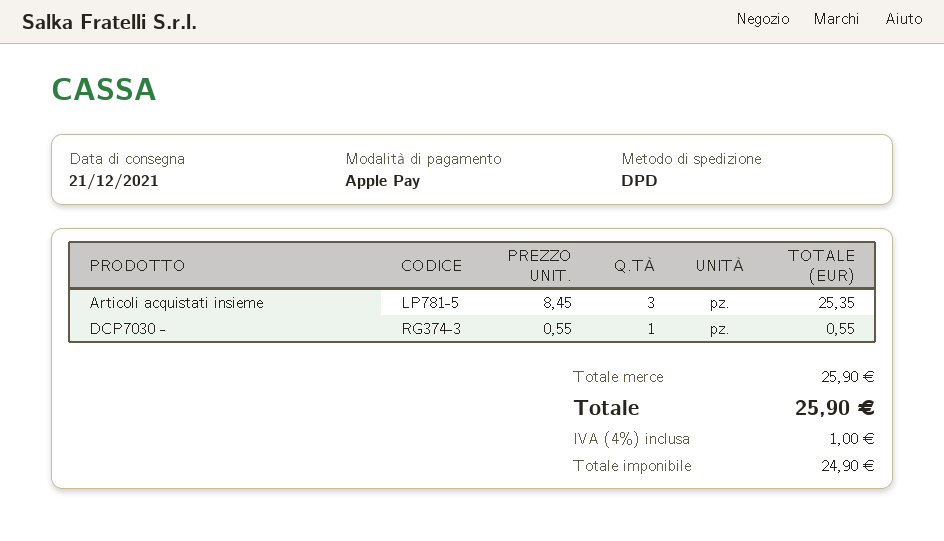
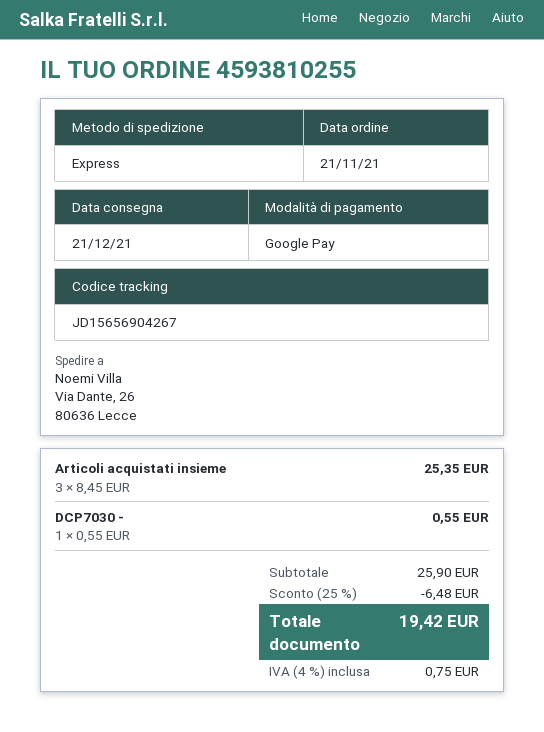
payment method: Apple Pay -> Google Pay
shipping method: DPD -> express
discount: none -> 25% = 6.48
tax: 4% = 1.00 -> 4% = 0.75
total: 25.90 -> 19.42

